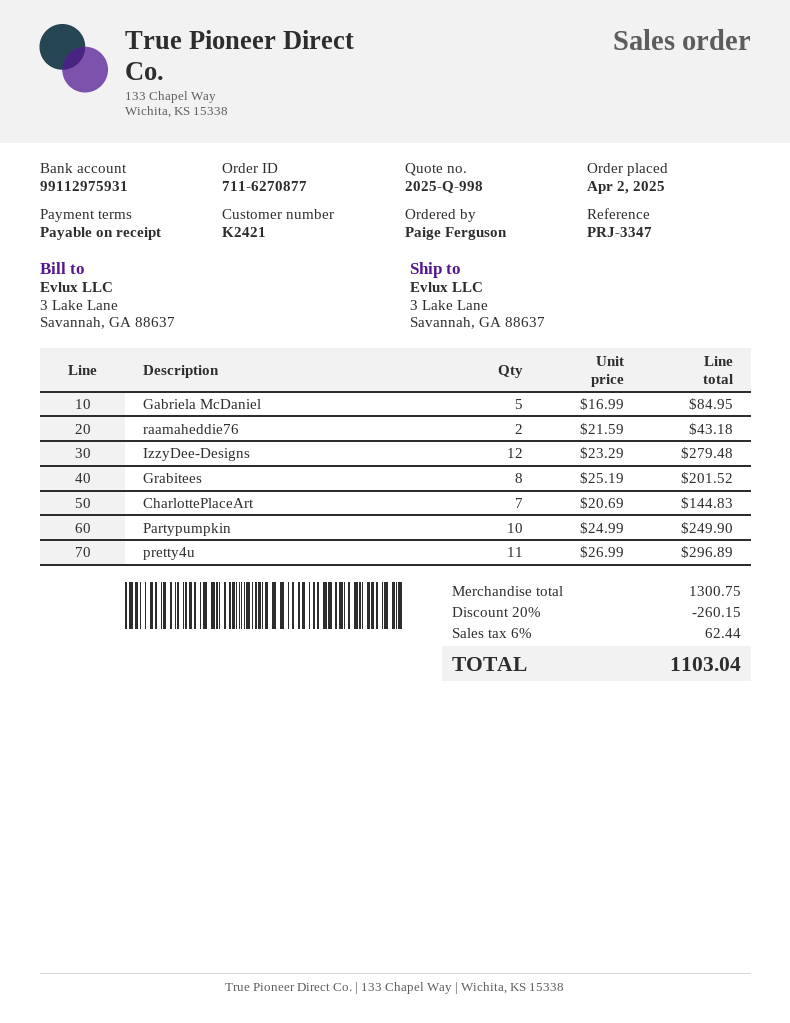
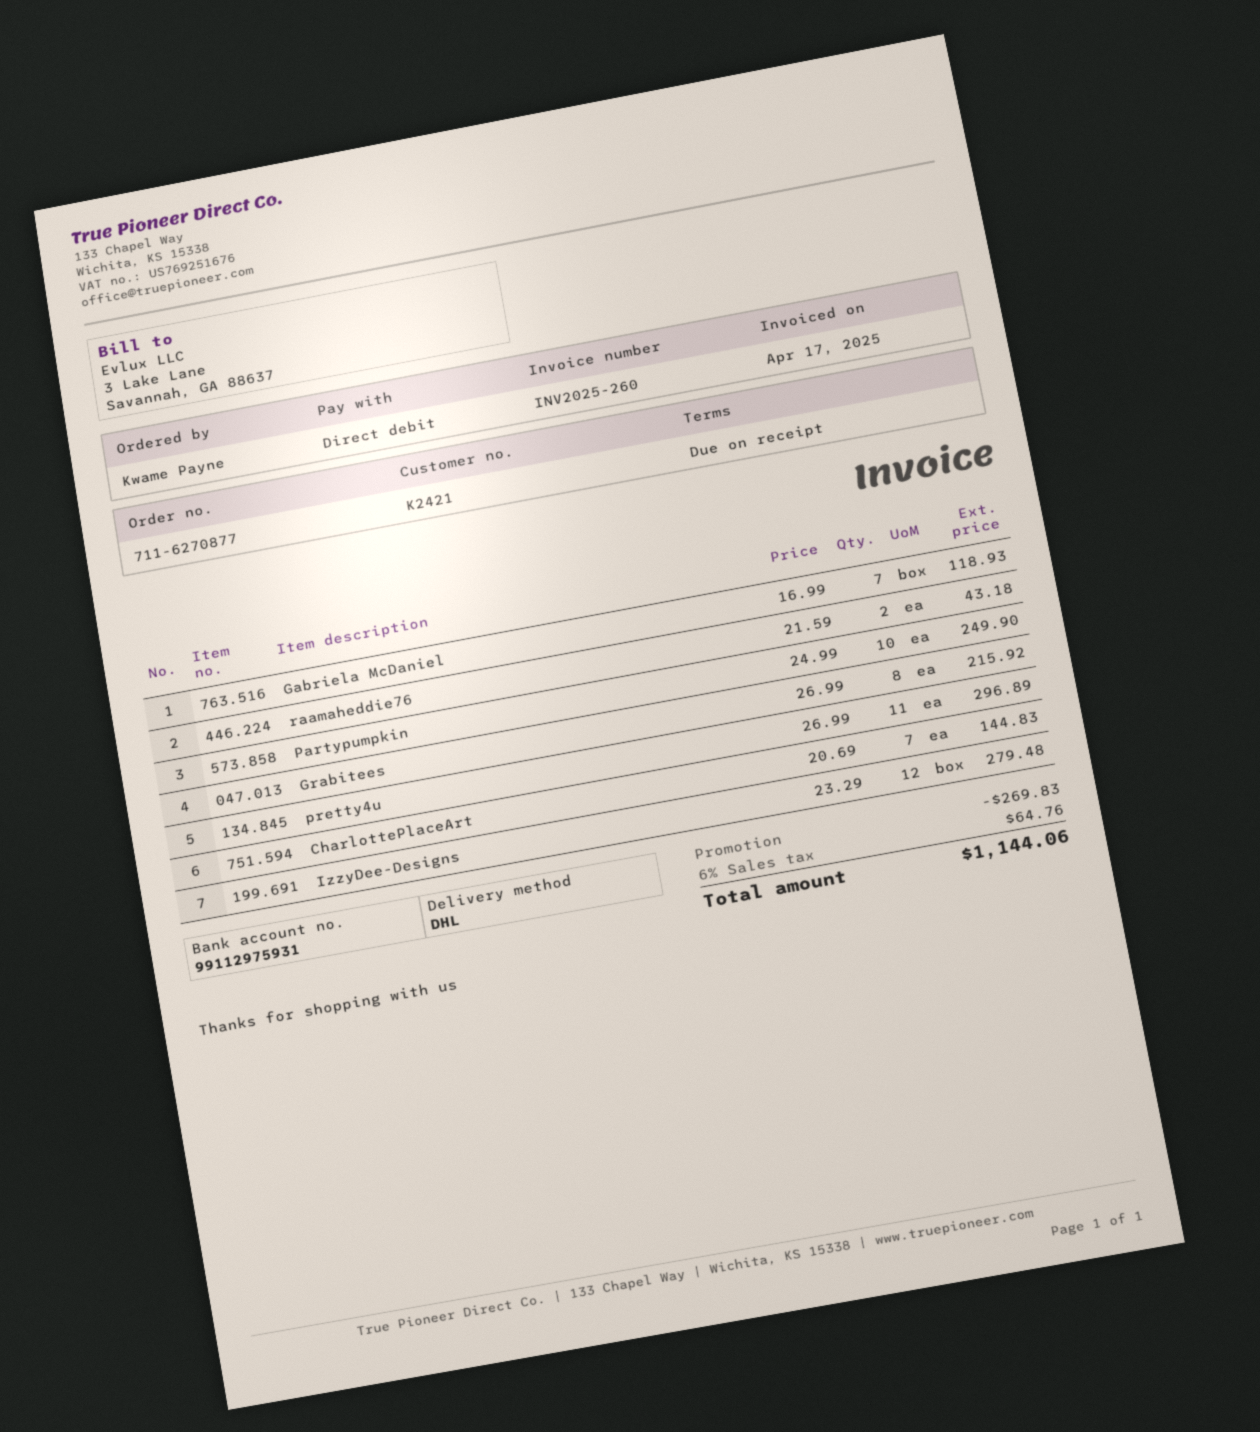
ordered by: Paige Ferguson -> Kwame Payne
Gabriela McDaniel: 5 x 16.99 = 84.95 -> 7 x 16.99 = 118.93
Grabitees: 8 x 25.19 = 201.52 -> 8 x 26.99 = 215.92
discount: 260.15 -> 269.83
tax: 6% = 62.44 -> 6% = 64.76
total: 1103.04 -> 1144.06

